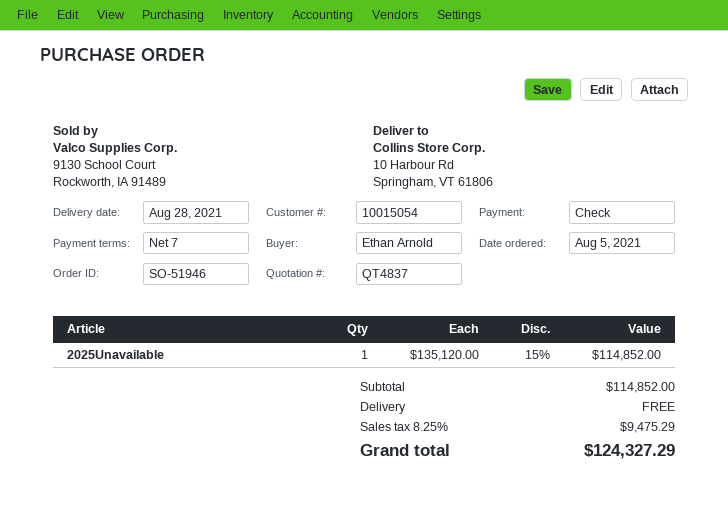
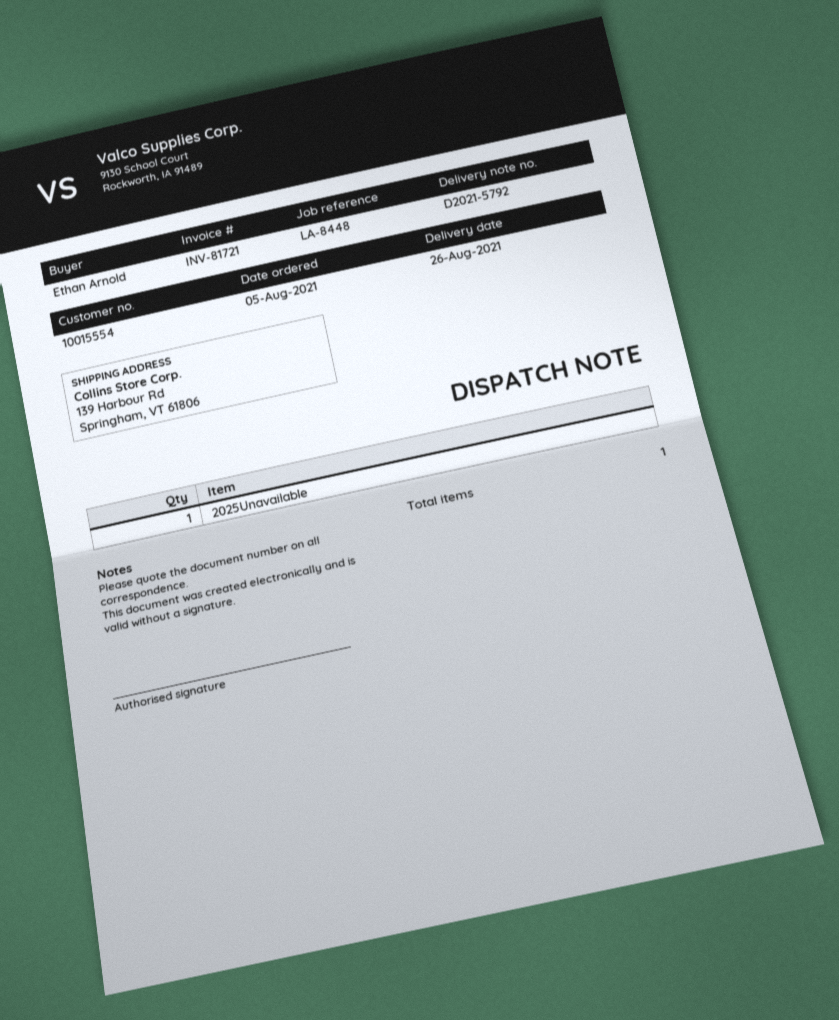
delivery date: 2021-08-28 -> 2021-08-26
customer number: 10015054 -> 10015554
ship to: 10 Harbour Rd, Springham, VT 61806 -> 139 Harbour Rd, Springham, VT 61806

